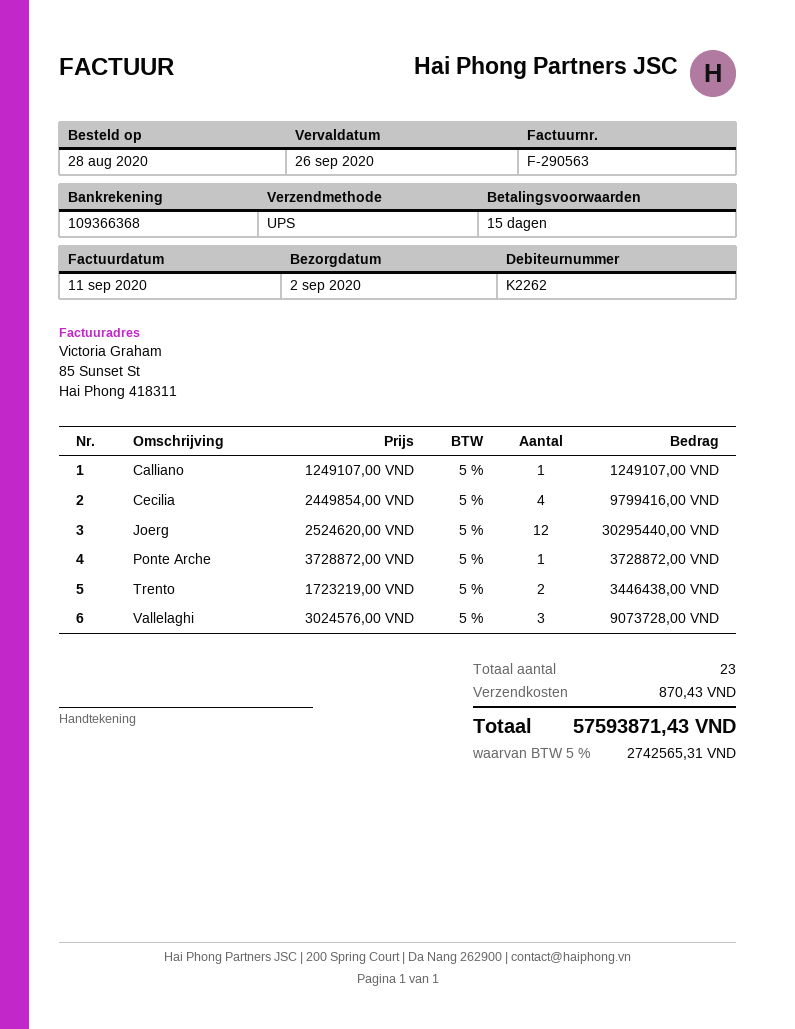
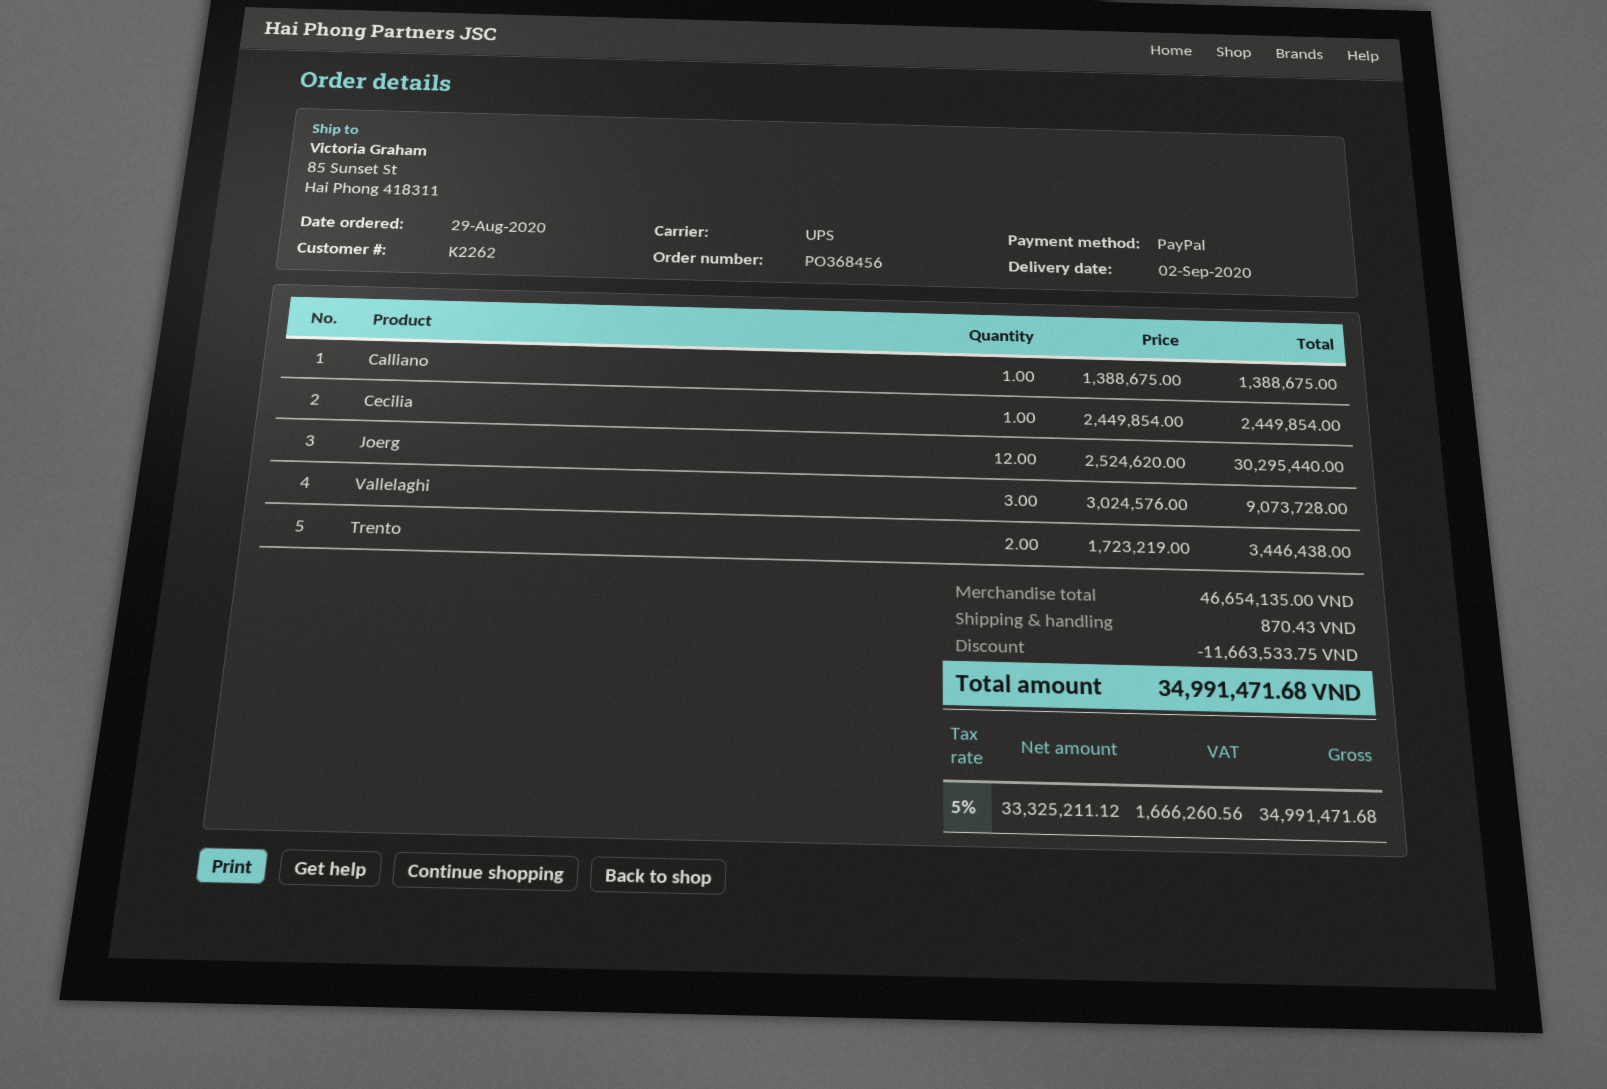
order date: 2020-08-28 -> 2020-08-29
Calliano: 1 x 1249107.00 = 1249107.00 -> 1 x 1388675.00 = 1388675.00
Cecilia: 4 x 2449854.00 = 9799416.00 -> 1 x 2449854.00 = 2449854.00
Ponte Arche: 1 x 3728872.00 = 3728872.00 -> none
discount: none -> 11663533.75
tax: 5% = 2742565.31 -> 5% = 1666260.56
total: 57593871.43 -> 34991471.68

